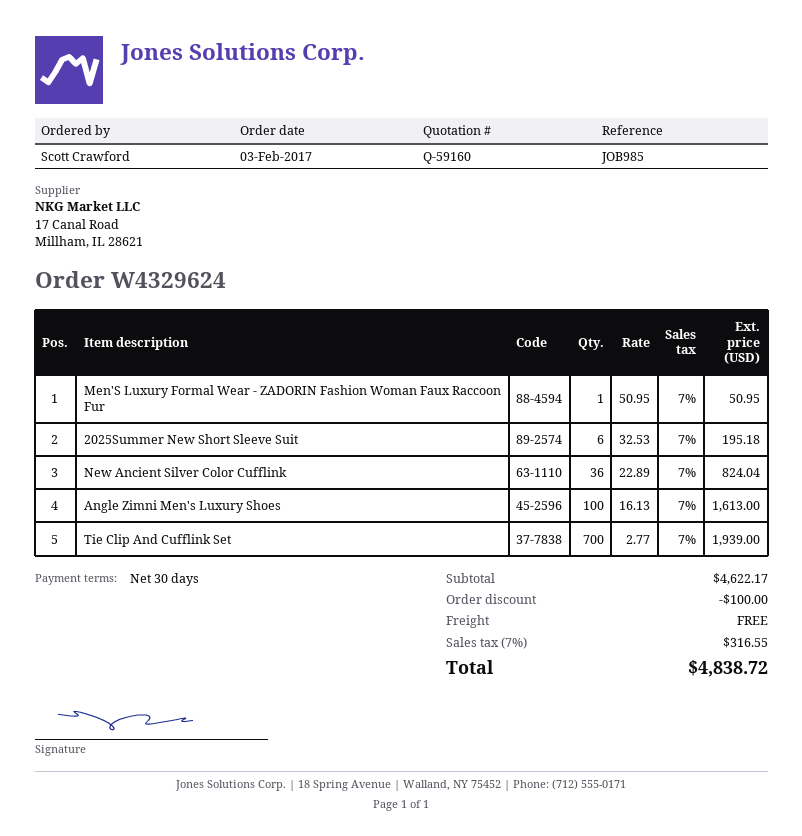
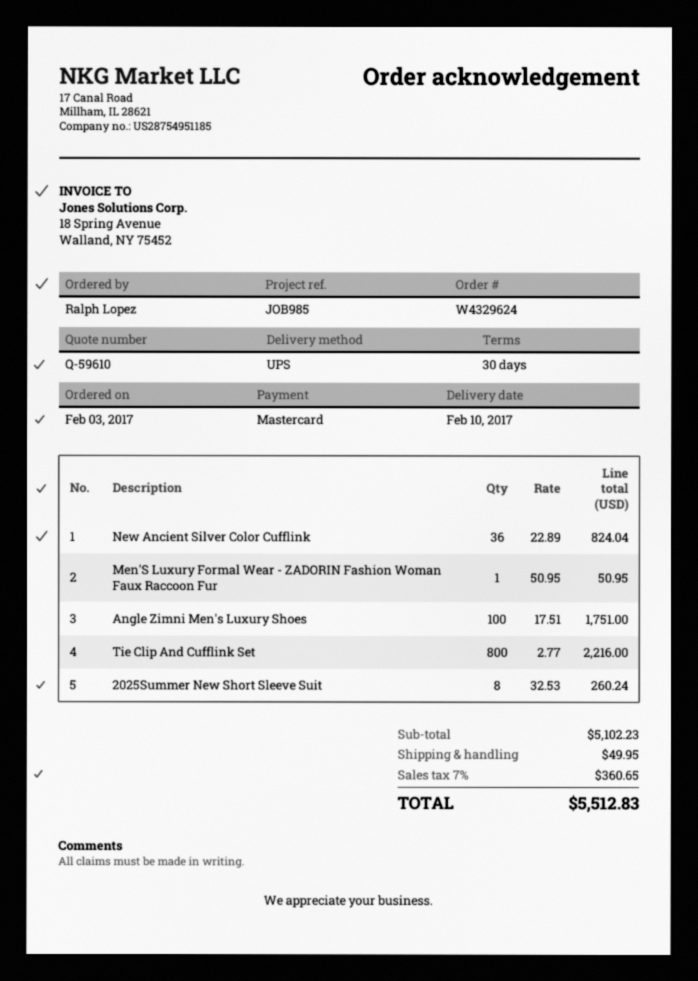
quote number: Q-59160 -> Q-59610
ordered by: Scott Crawford -> Ralph Lopez
2025Summer New Short Sleeve Suit: 6 x 32.53 = 195.18 -> 8 x 32.53 = 260.24
Angle Zimni Men's Luxury Shoes: 100 x 16.13 = 1613.00 -> 100 x 17.51 = 1751.00
Tie Clip And Cufflink Set: 700 x 2.77 = 1939.00 -> 800 x 2.77 = 2216.00
subtotal: 4622.17 -> 5102.23
discount: 100.00 -> none
shipping: 0.00 -> 49.95
tax: 7% = 316.55 -> 7% = 360.65
total: 4838.72 -> 5512.83

